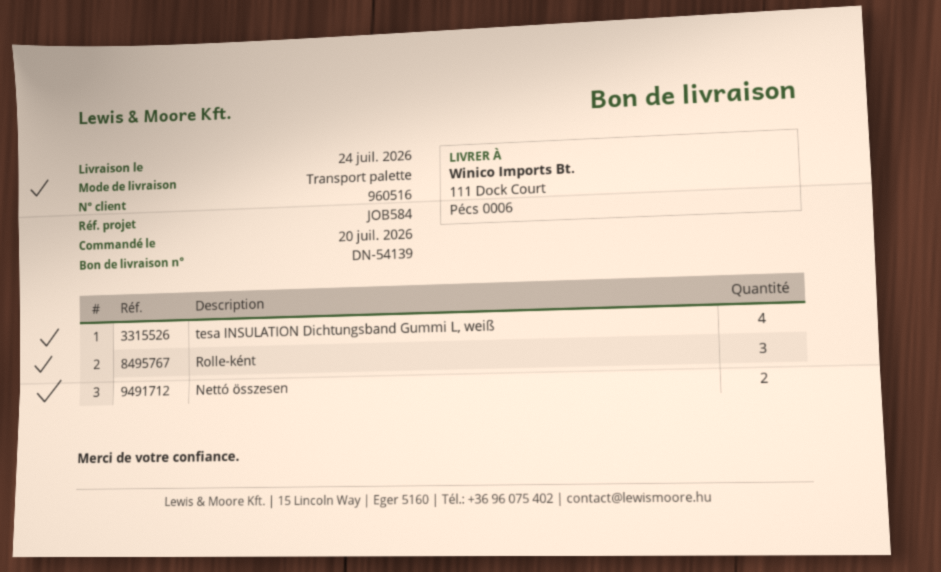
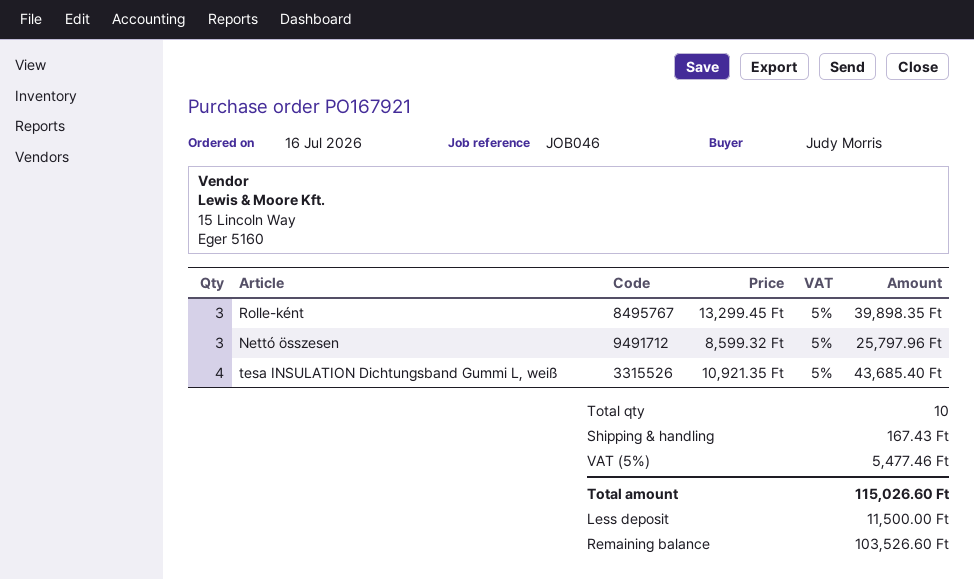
order date: 2026-07-20 -> 2026-07-16
reference: JOB584 -> JOB046
Nettó összesen: 2 -> 3

